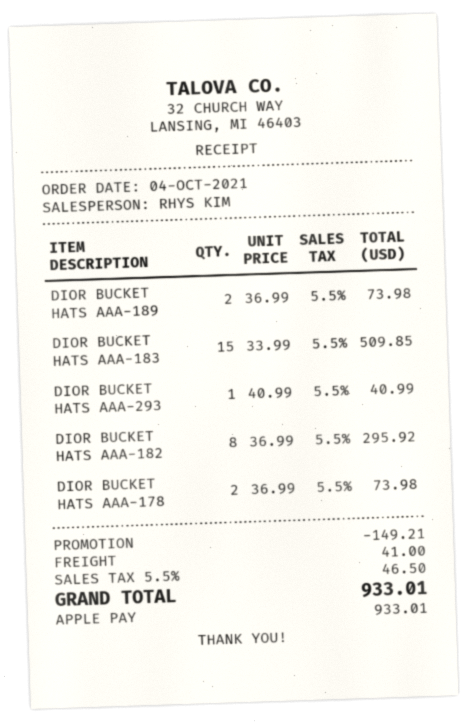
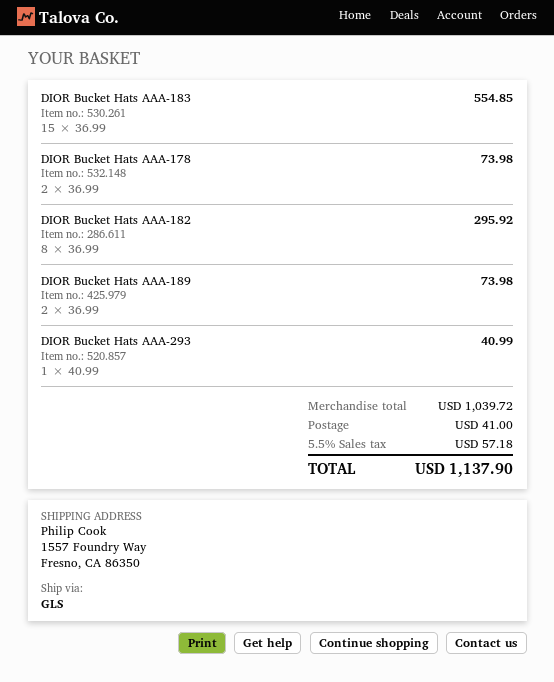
DIOR BUCKET HATS AAA-183: 15 x 33.99 = 509.85 -> 15 x 36.99 = 554.85
discount: 149.21 -> none
tax: 5.5% = 46.50 -> 5.5% = 57.18
total: 933.01 -> 1137.90

